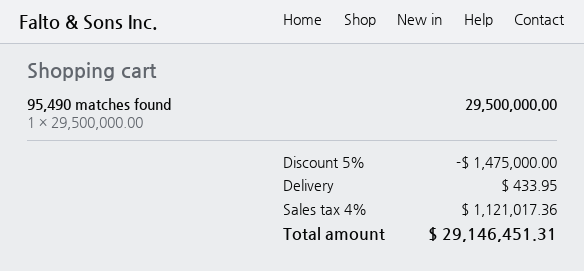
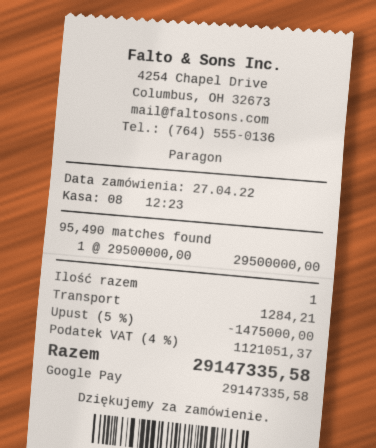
shipping: 433.95 -> 1284.21
tax: 4% = 1121017.36 -> 4% = 1121051.37
total: 29146451.31 -> 29147335.58

